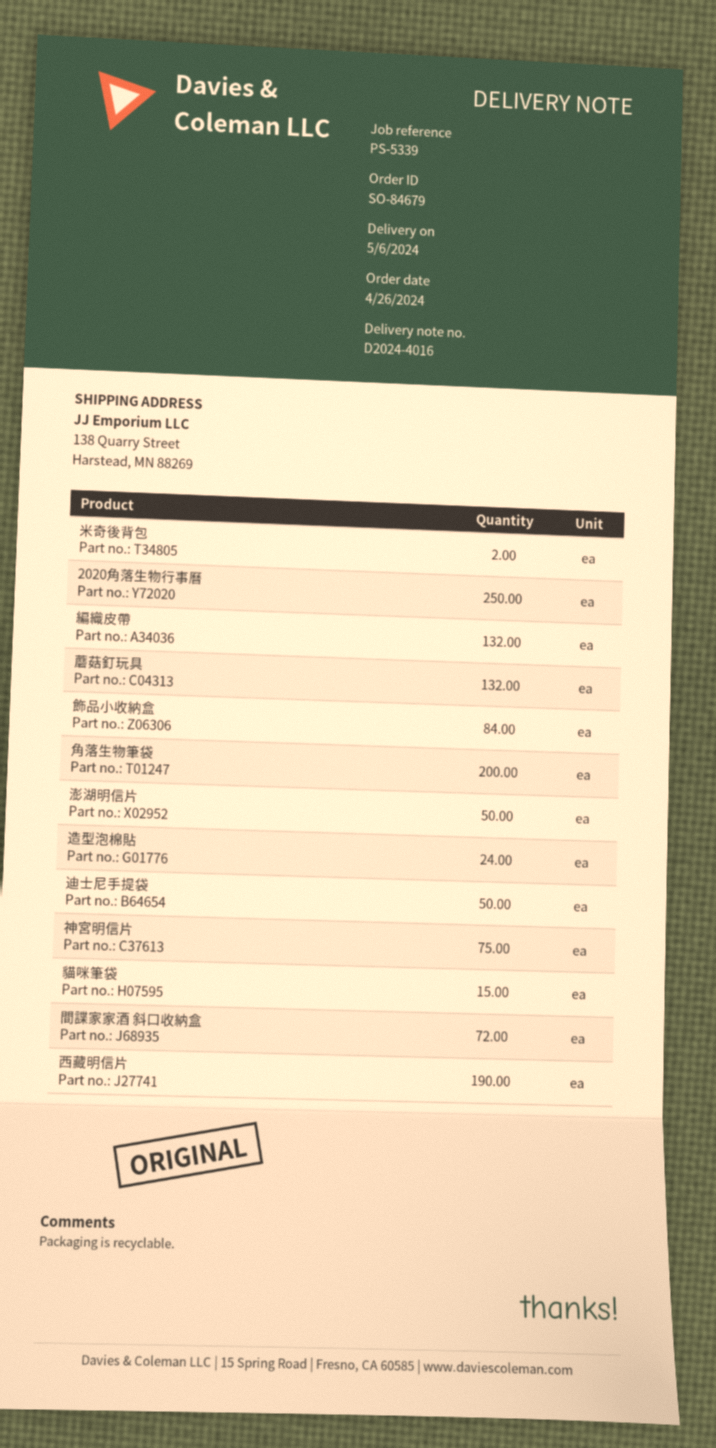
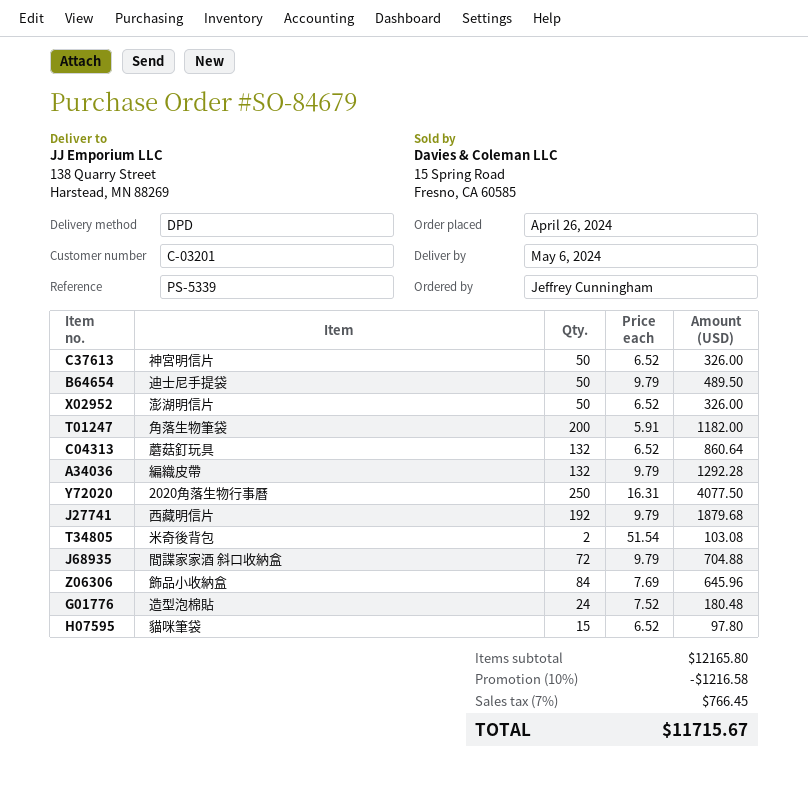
神宮明信片: 75 -> 50
西藏明信片: 190 -> 192

